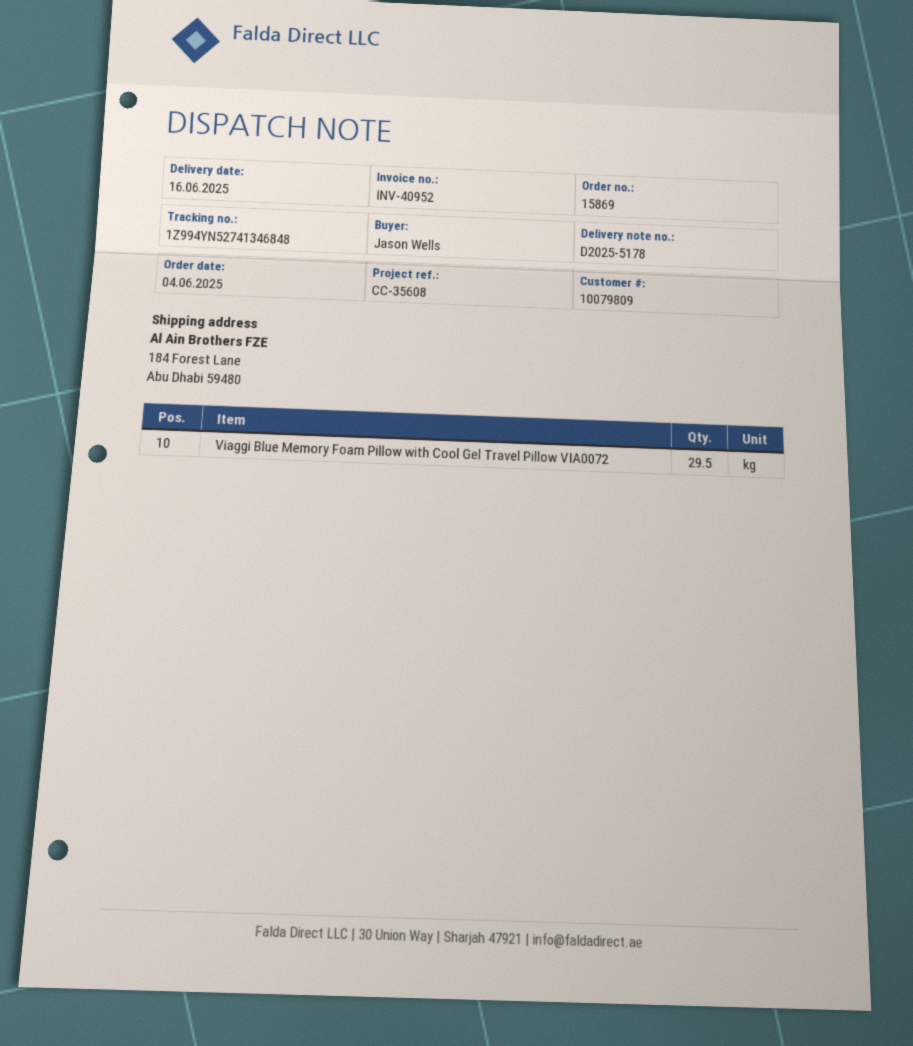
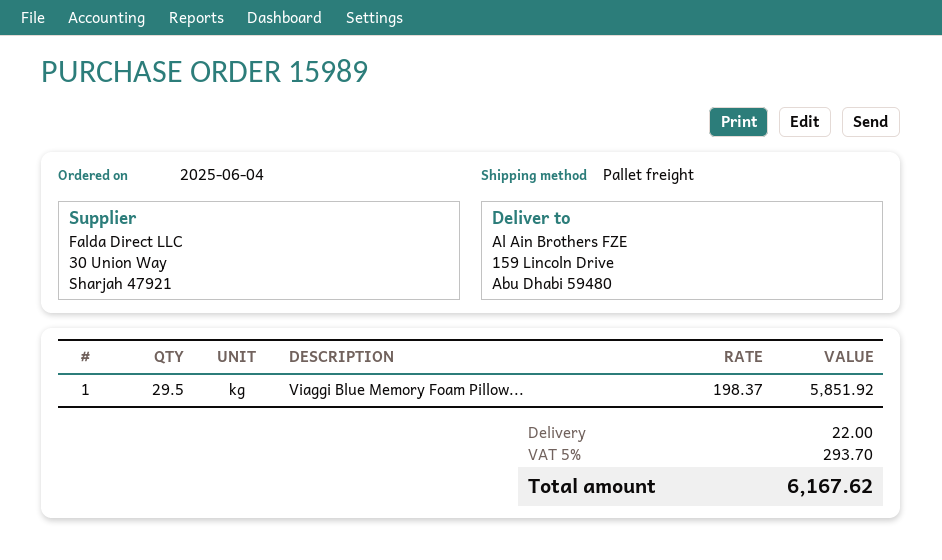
order number: 15869 -> 15989
ship to: 184 Forest Lane, Abu Dhabi 59480 -> 159 Lincoln Drive, Abu Dhabi 59480

